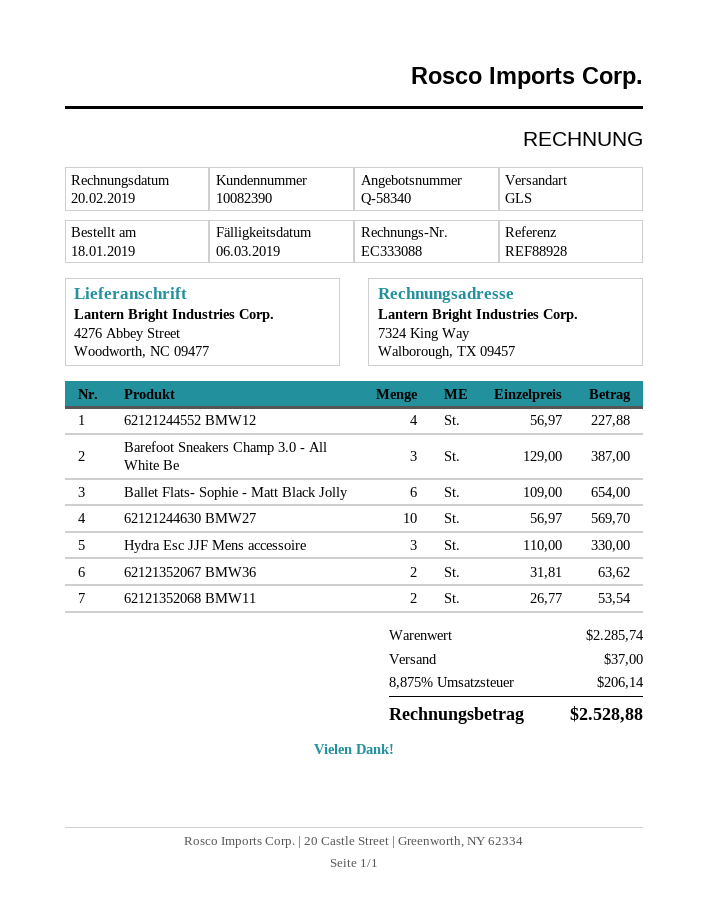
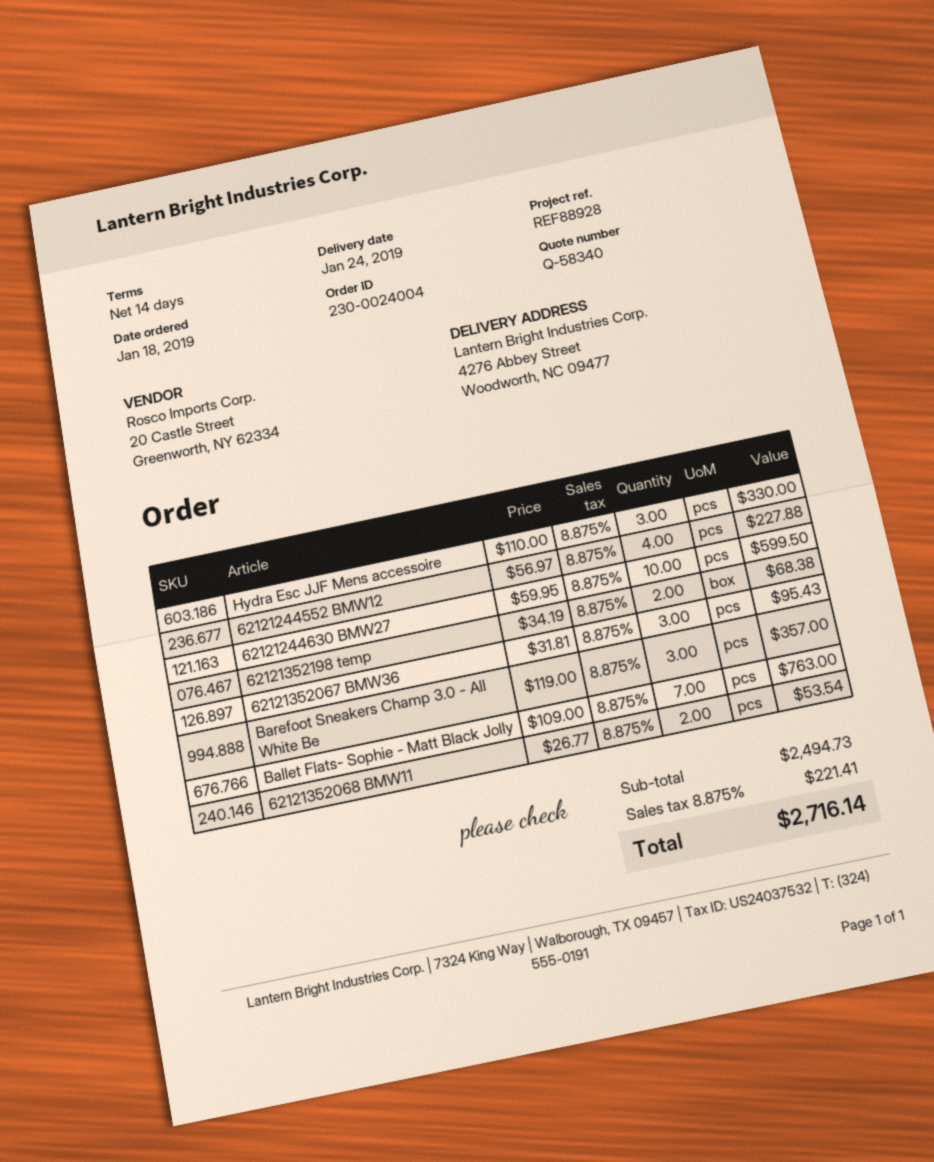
Barefoot Sneakers Champ 3.0 - All White Be: 3 x 129.00 = 387.00 -> 3 x 119.00 = 357.00
Ballet Flats- Sophie - Matt Black Jolly: 6 x 109.00 = 654.00 -> 7 x 109.00 = 763.00
62121244630 BMW27: 10 x 56.97 = 569.70 -> 10 x 59.95 = 599.50
62121352067 BMW36: 2 x 31.81 = 63.62 -> 3 x 31.81 = 95.43
62121352198 temp: none -> 2 x 34.19 = 68.38
subtotal: 2285.74 -> 2494.73
shipping: 37.00 -> none
tax: 8.875% = 206.14 -> 8.875% = 221.41
total: 2528.88 -> 2716.14

